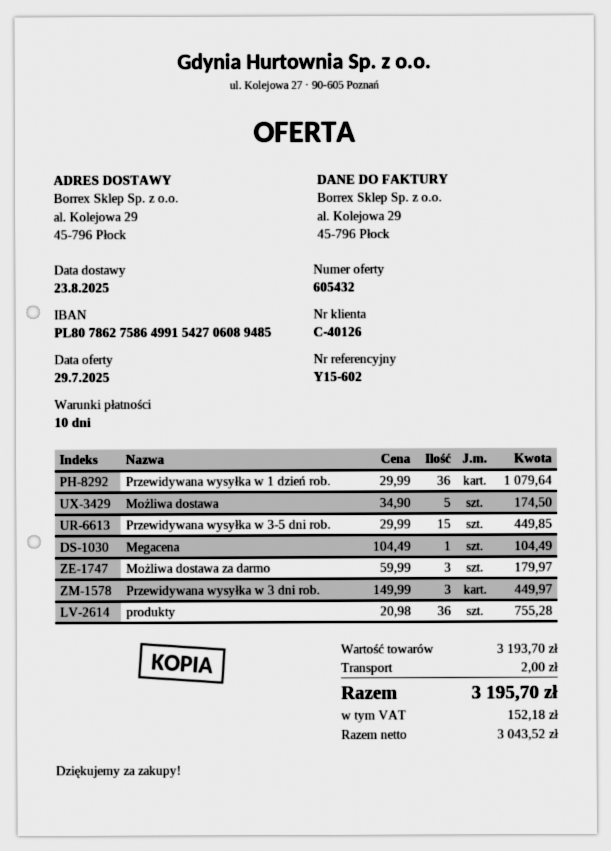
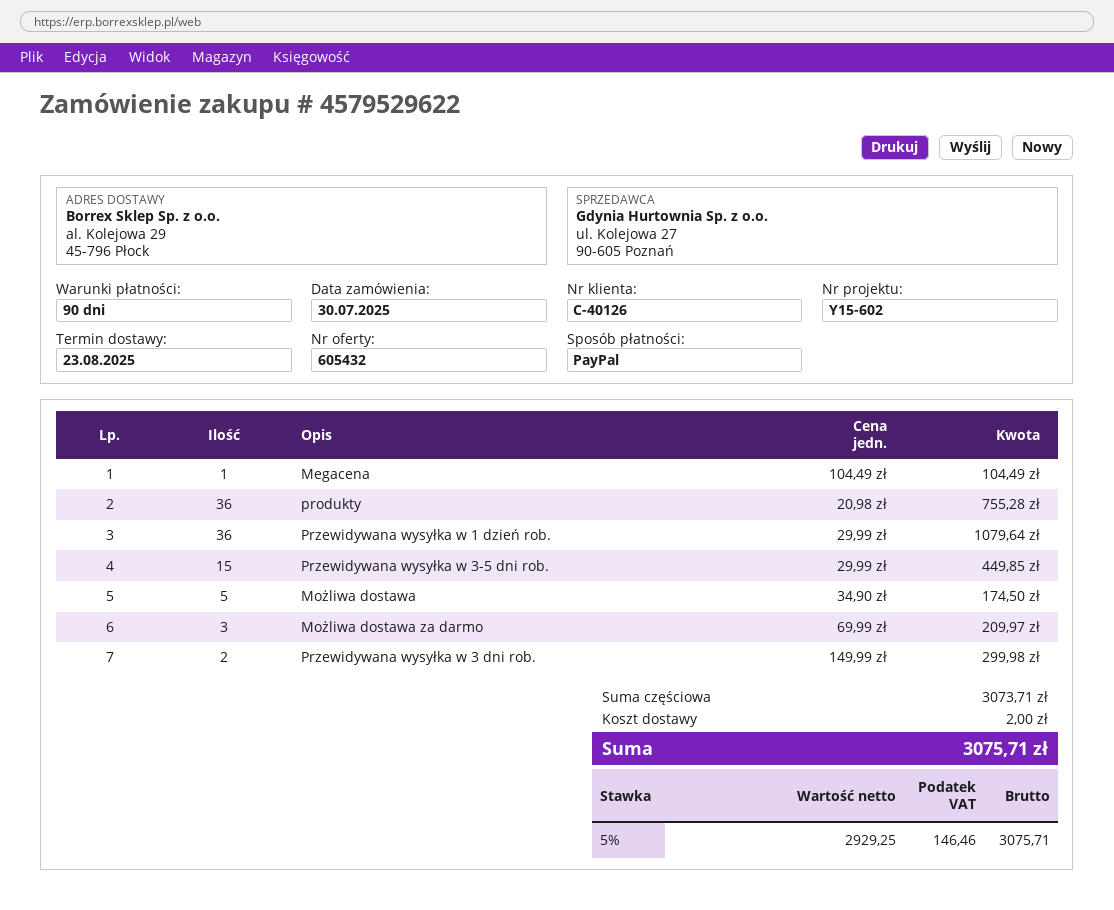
payment terms: 10 days -> 90 days
Możliwa dostawa za darmo: 3 x 59.99 = 179.97 -> 3 x 69.99 = 209.97
Przewidywana wysyłka w 3 dni rob.: 3 x 149.99 = 449.97 -> 2 x 149.99 = 299.98
subtotal: 3193.70 -> 3073.71
net: 3043.52 -> 2929.25
tax: 152.18 -> 146.46
total: 3195.70 -> 3075.71

